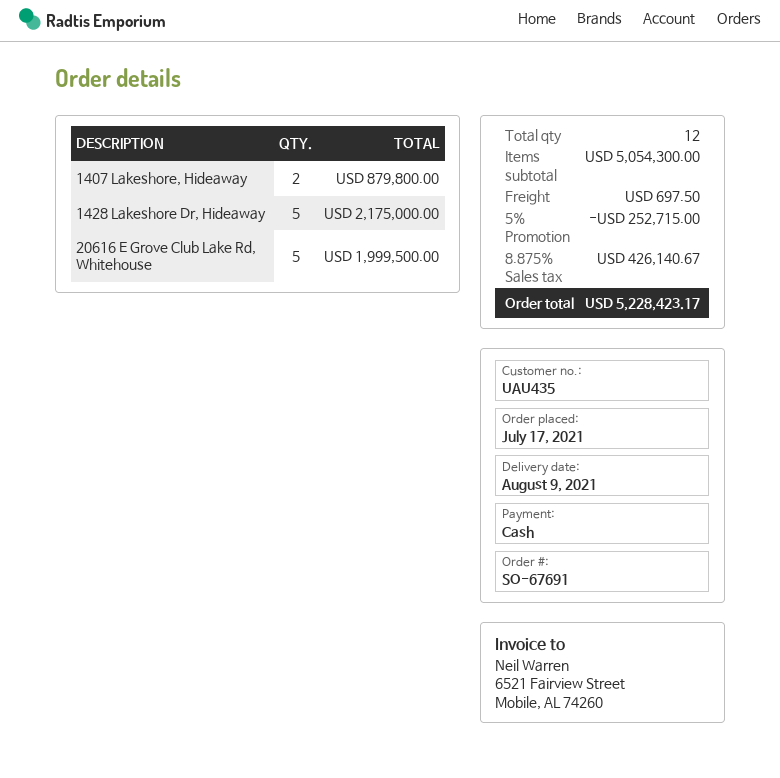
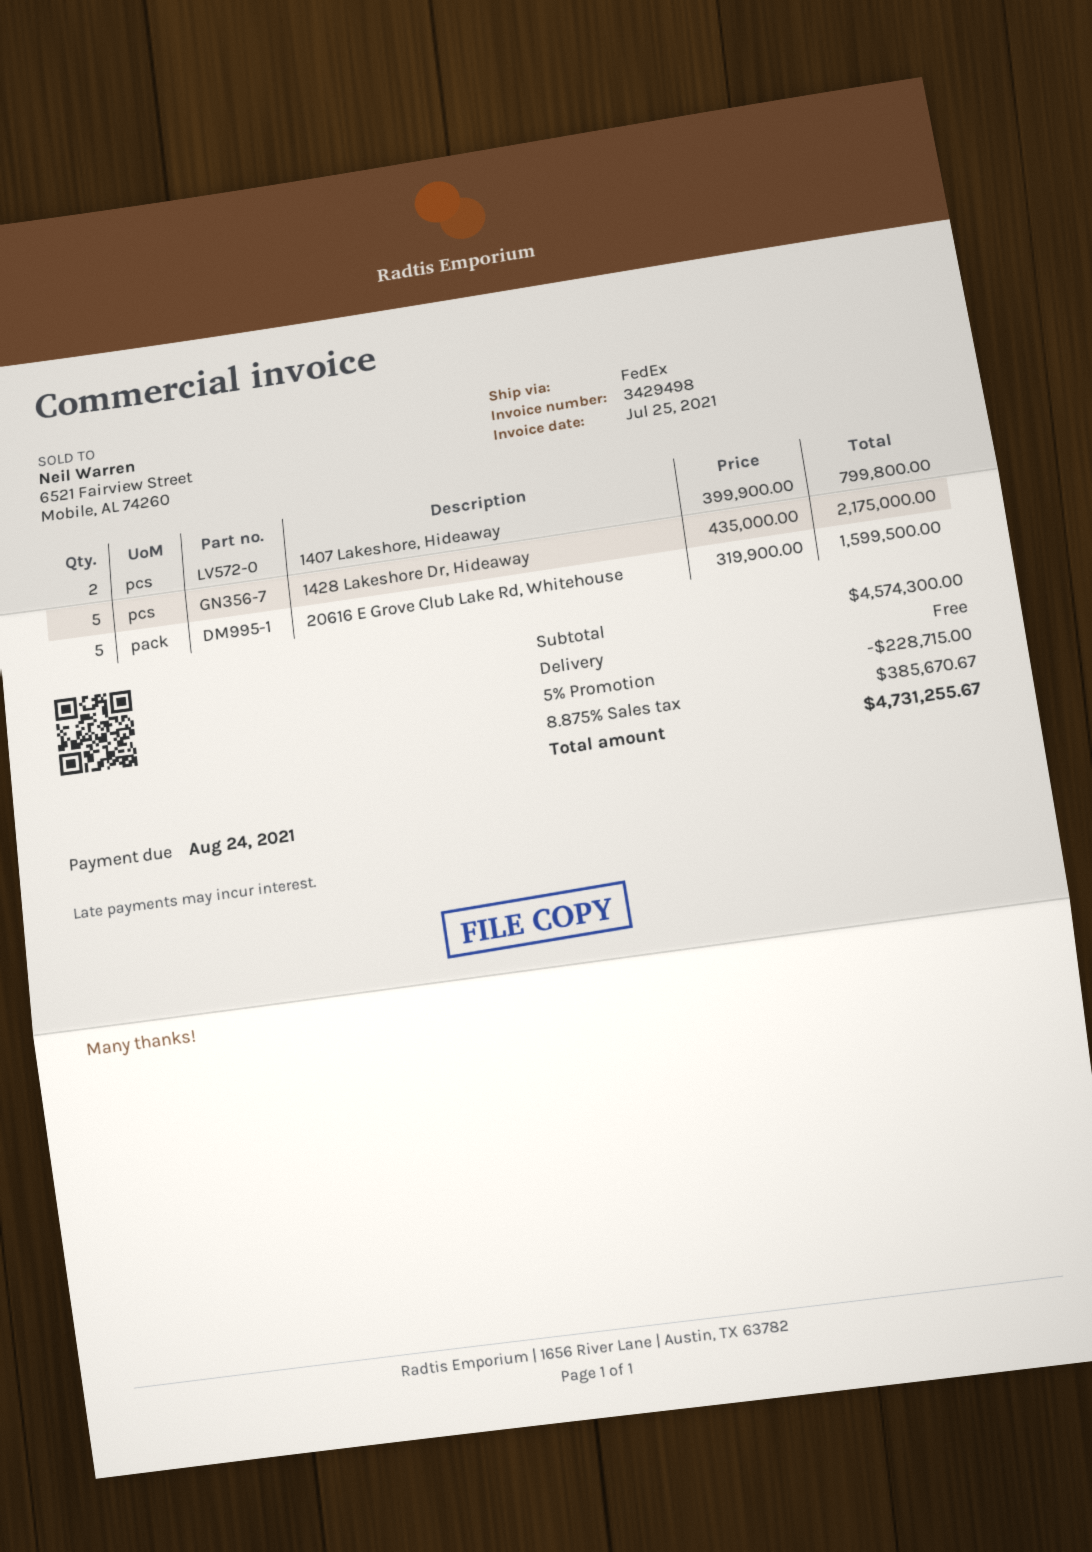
1407 Lakeshore, Hideaway: 2 for 879800.00 -> 2 for 799800.00
20616 E Grove Club Lake Rd, Whitehouse: 5 for 1999500.00 -> 5 for 1599500.00
subtotal: 5054300.00 -> 4574300.00
discount: 5% = 252715.00 -> 5% = 228715.00
shipping: 697.50 -> 0.00
tax: 8.875% = 426140.67 -> 8.875% = 385670.67
total: 5228423.17 -> 4731255.67

